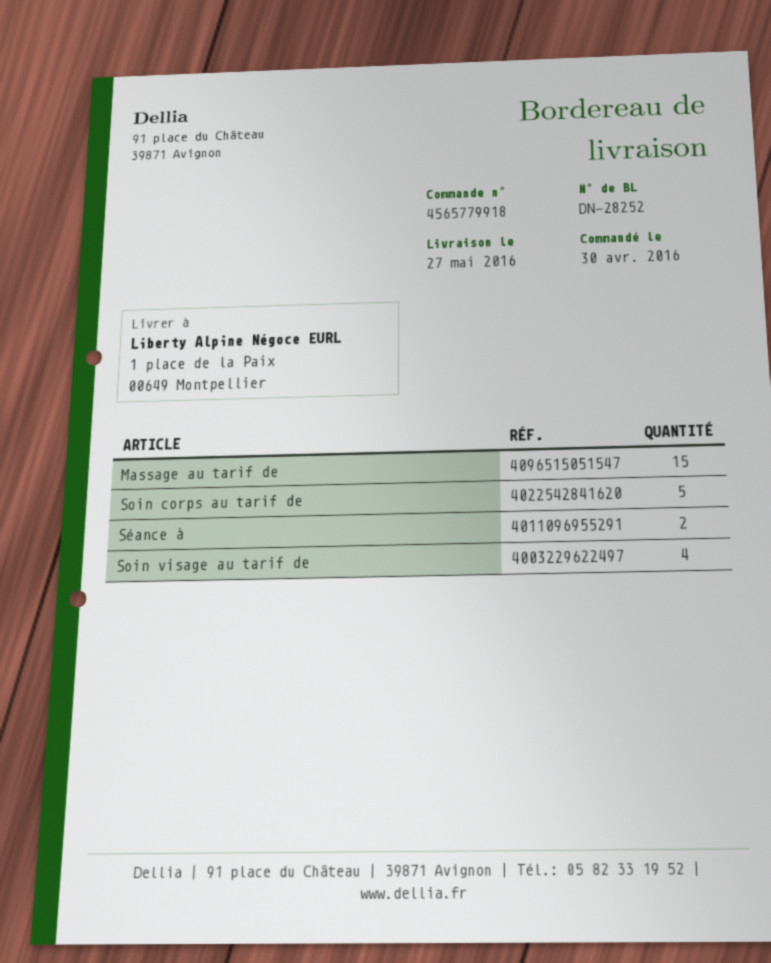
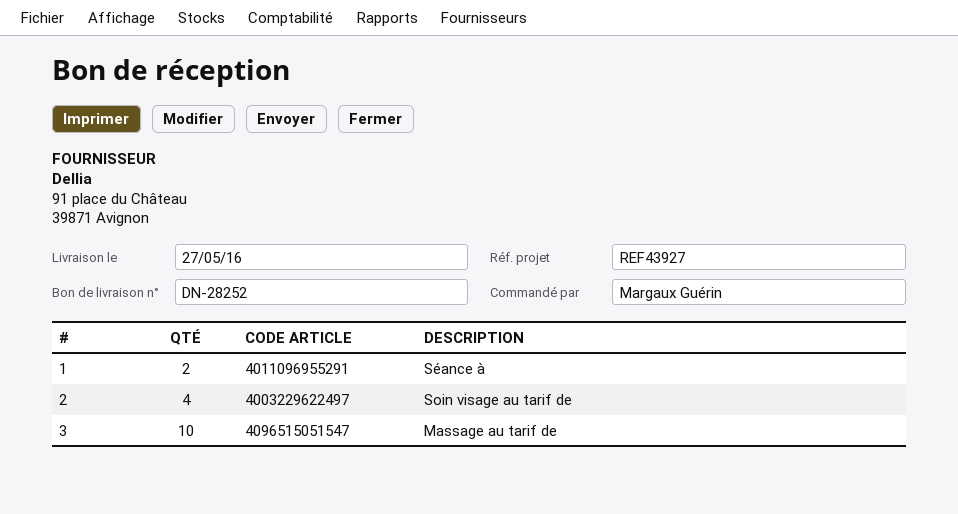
Massage au tarif de: 15 -> 10
Soin corps au tarif de: 5 -> none

